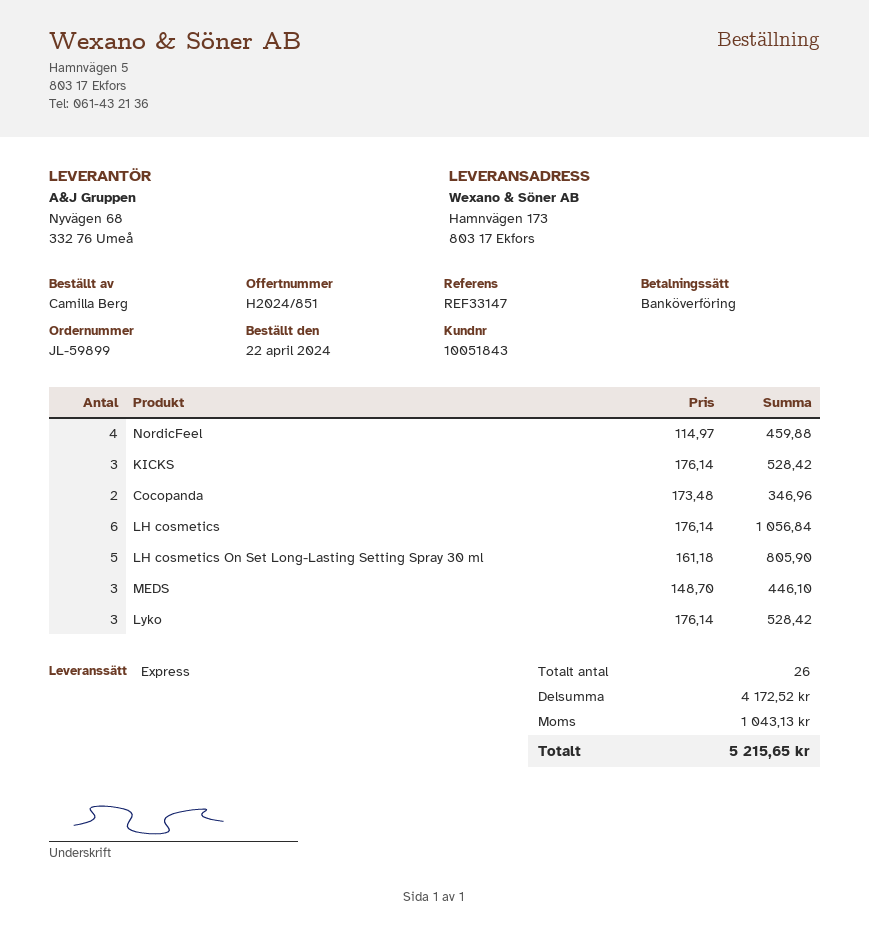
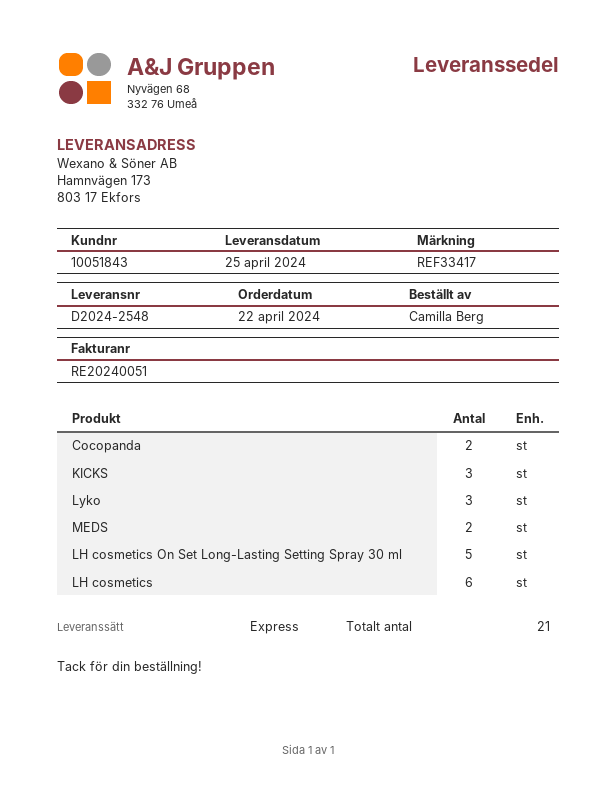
reference: REF33147 -> REF33417
NordicFeel: 4 -> none
MEDS: 3 -> 2
total quantity: 26 -> 21

